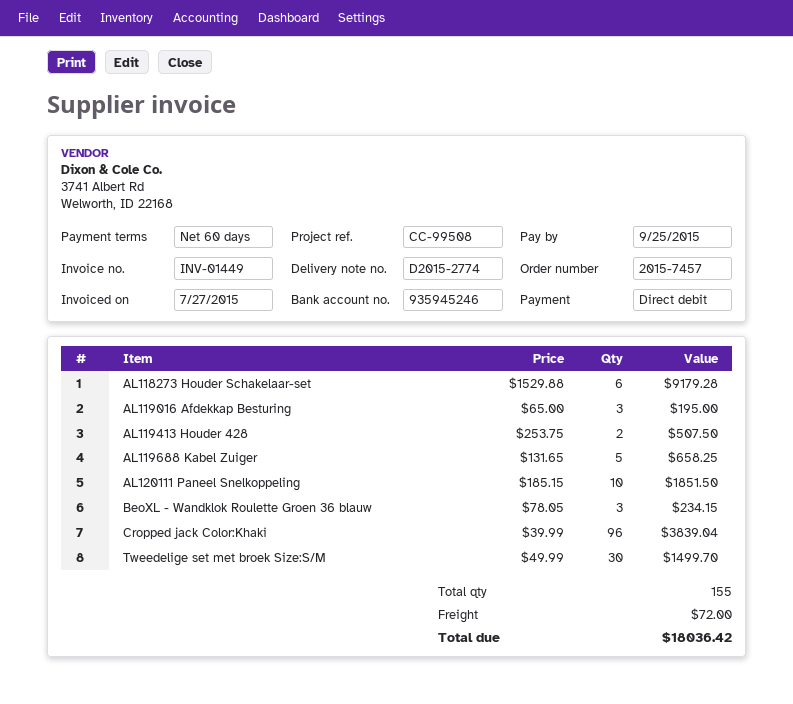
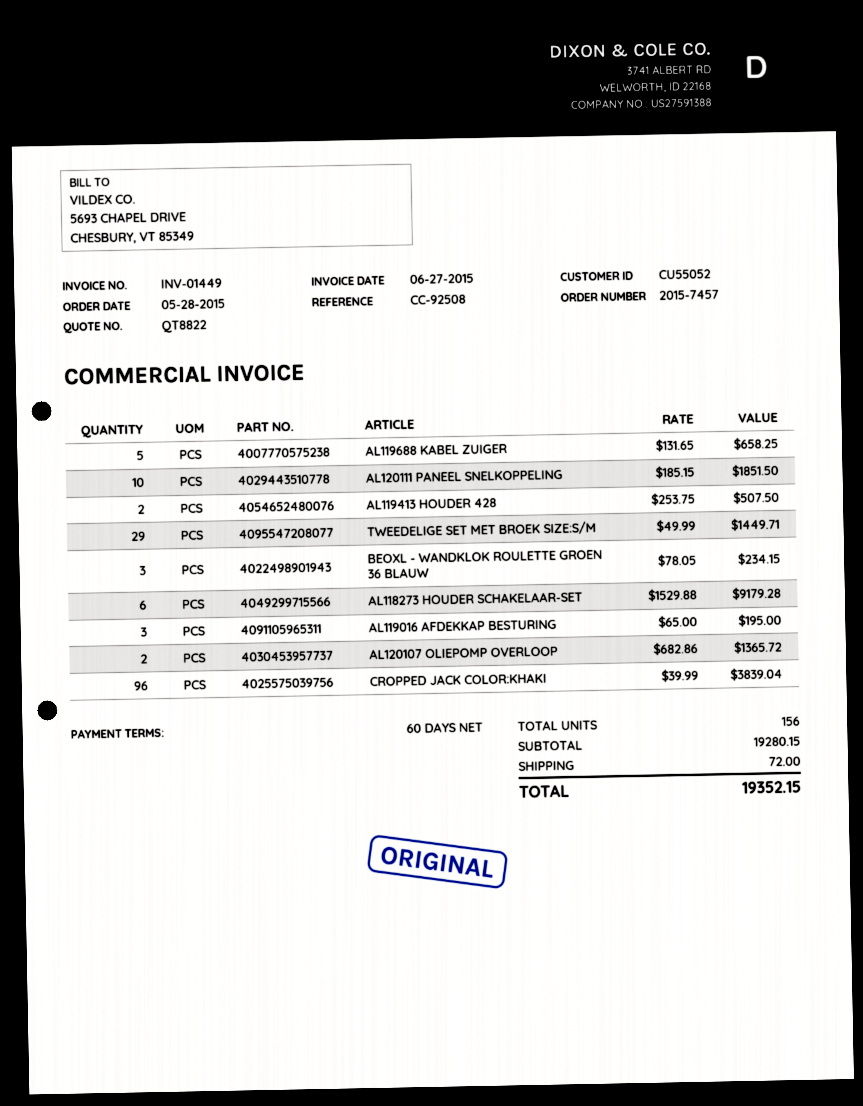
invoice date: 2015-07-27 -> 2015-06-27
reference: CC-99508 -> CC-92508
Tweedelige set met broek Size:S/M: 30 x 49.99 = 1499.70 -> 29 x 49.99 = 1449.71
AL120107 OLIEPOMP OVERLOOP: none -> 2 x 682.86 = 1365.72
total quantity: 155 -> 156
total: 18036.42 -> 19352.15

